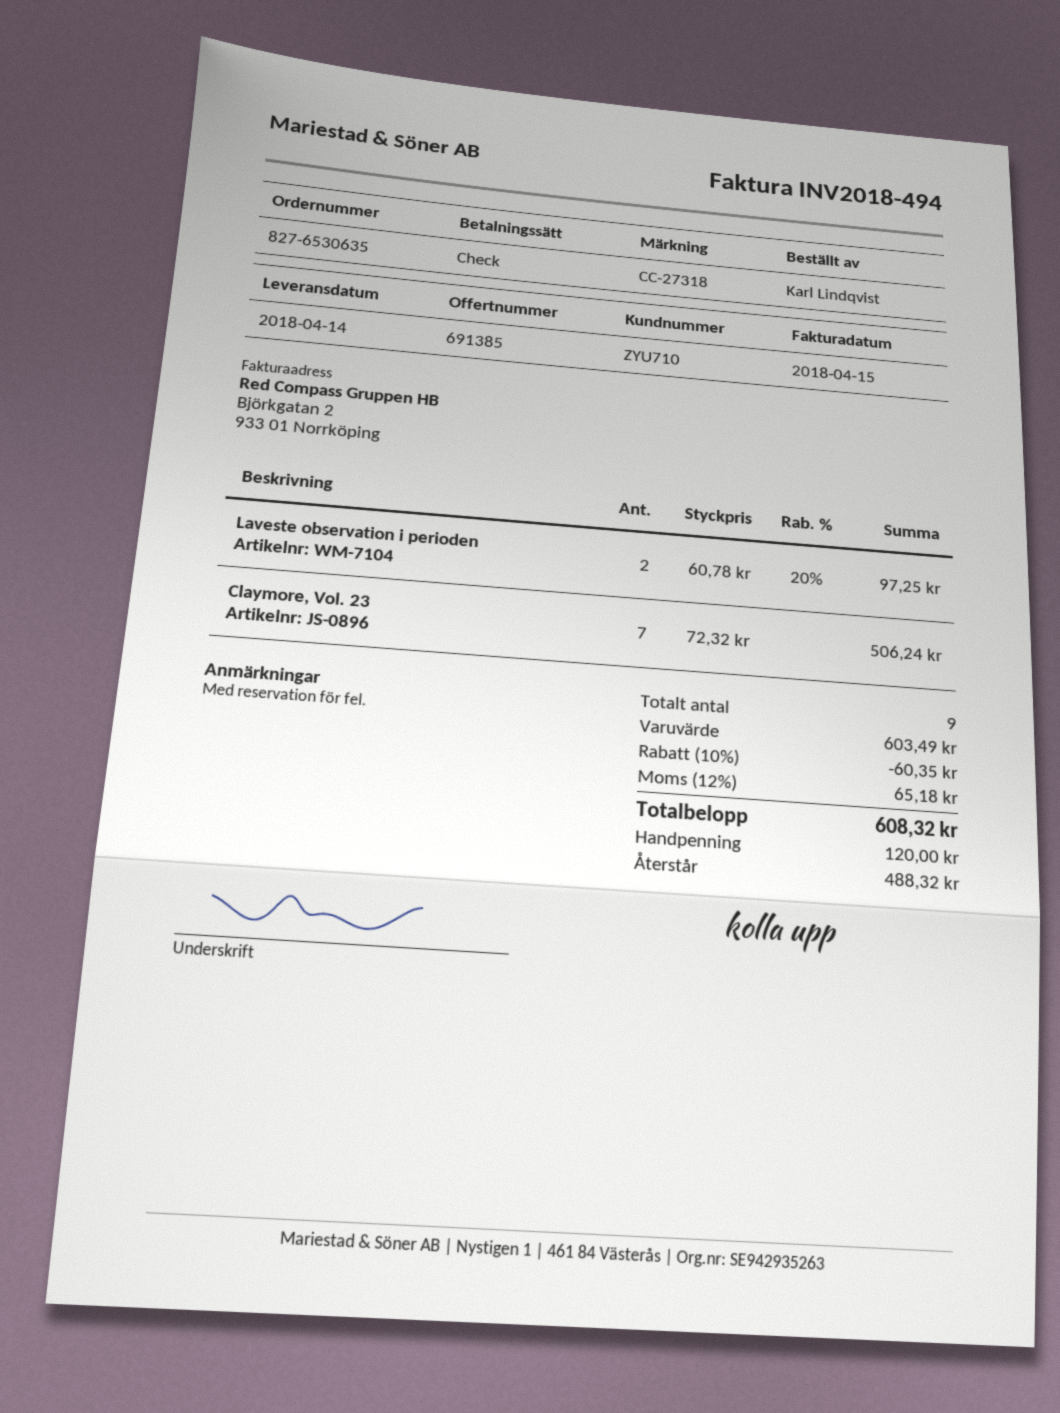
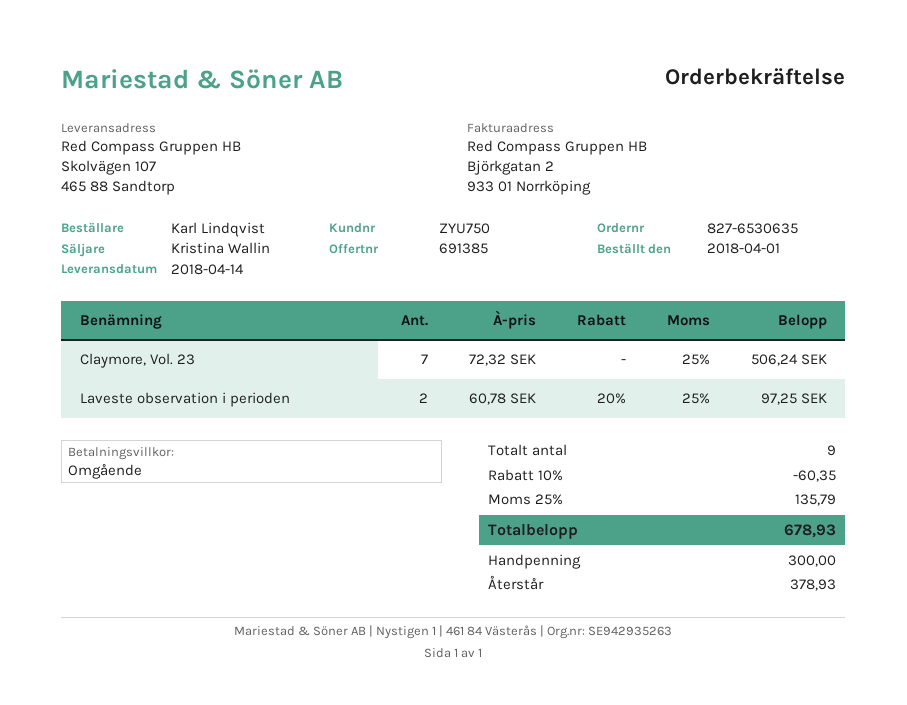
customer number: ZYU710 -> ZYU750
tax: 12% = 65.18 -> 25% = 135.79
total: 608.32 -> 678.93
deposit: 120.00 -> 300.00
balance: 488.32 -> 378.93

